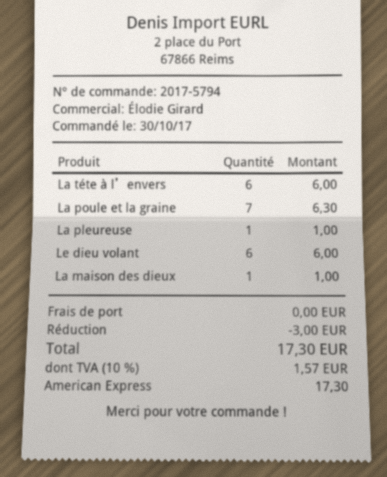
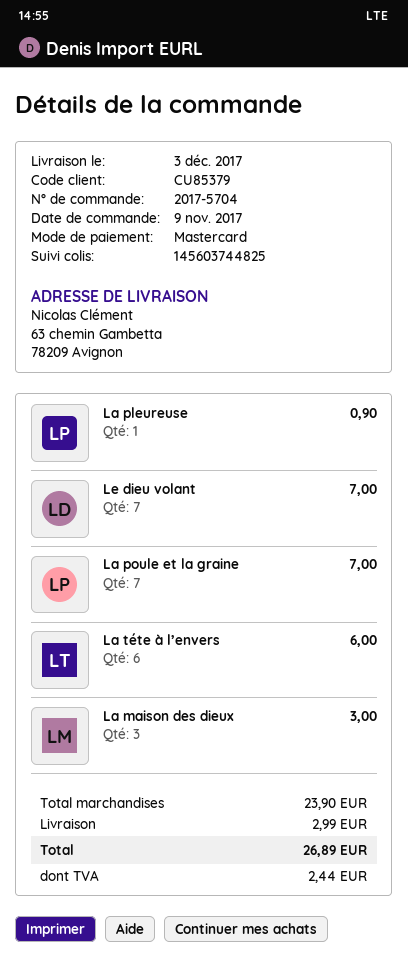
order number: 2017-5794 -> 2017-5704
order date: 2017-10-30 -> 2017-11-09
payment method: American Express -> Mastercard
La poule et la graine: 7 for 6.30 -> 7 for 7.00
La pleureuse: 1 for 1.00 -> 1 for 0.90
Le dieu volant: 6 for 6.00 -> 7 for 7.00
La maison des dieux: 1 for 1.00 -> 3 for 3.00
discount: 3.00 -> none
shipping: 0.00 -> 2.99
tax: 1.57 -> 2.44
total: 17.30 -> 26.89

